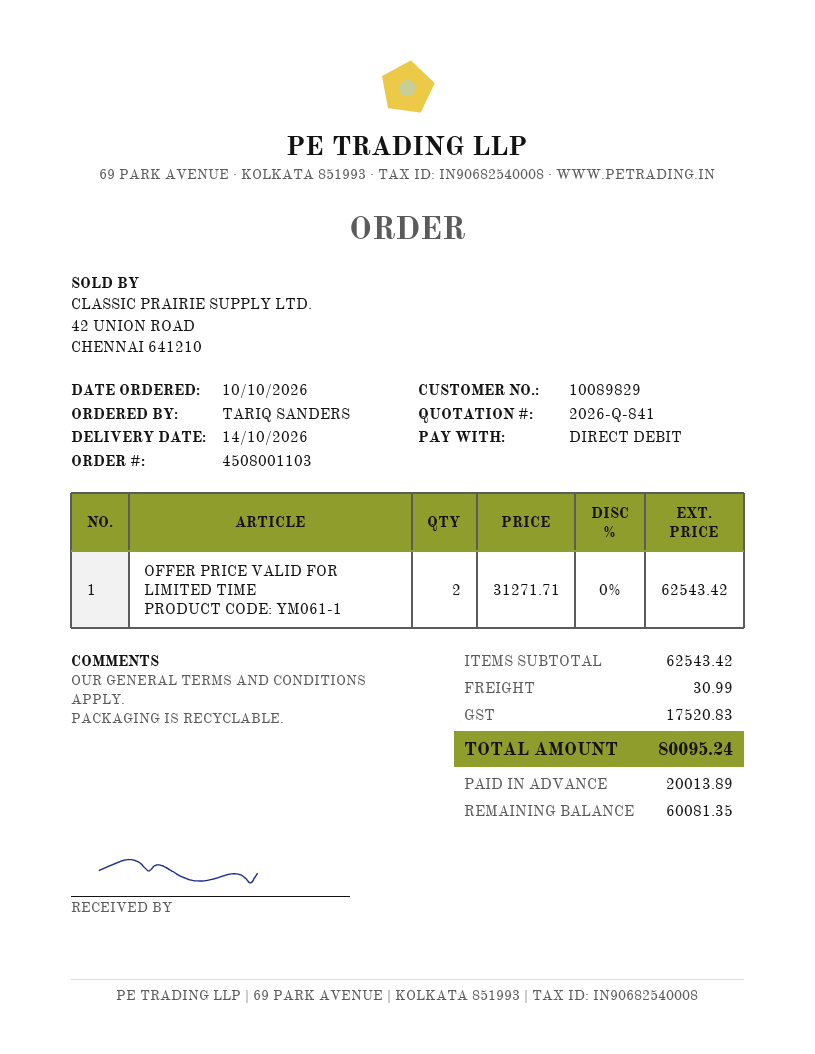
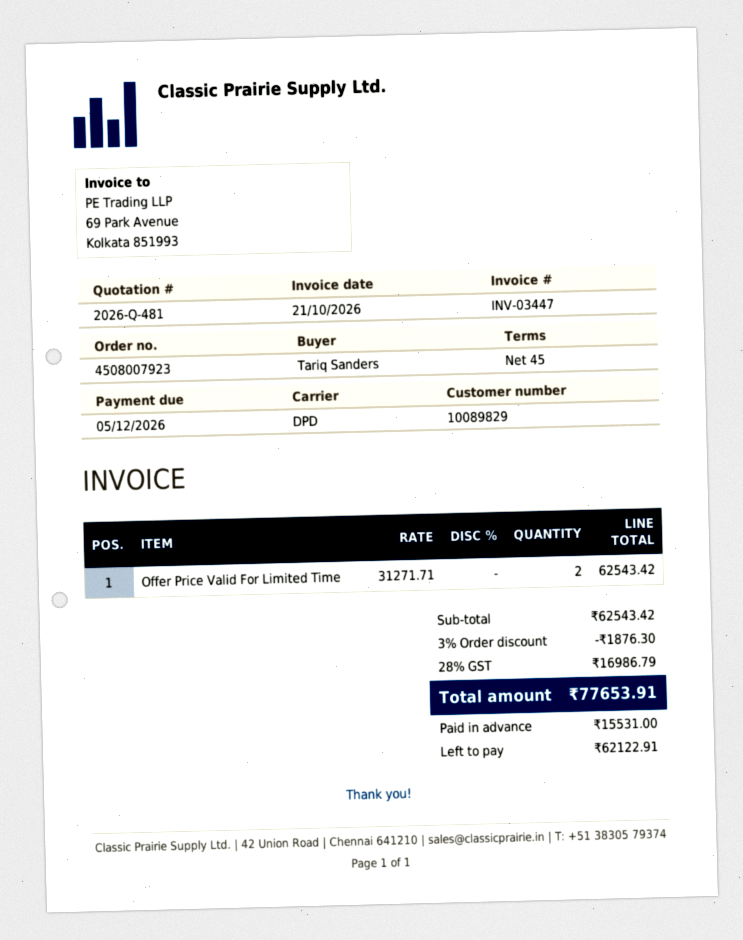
quote number: 2026-Q-841 -> 2026-Q-481
order number: 4508001103 -> 4508007923
discount: none -> 3% = 1876.30
shipping: 30.99 -> none
tax: 17520.83 -> 16986.79
total: 80095.24 -> 77653.91
deposit: 20013.89 -> 15531.00
balance: 60081.35 -> 62122.91

